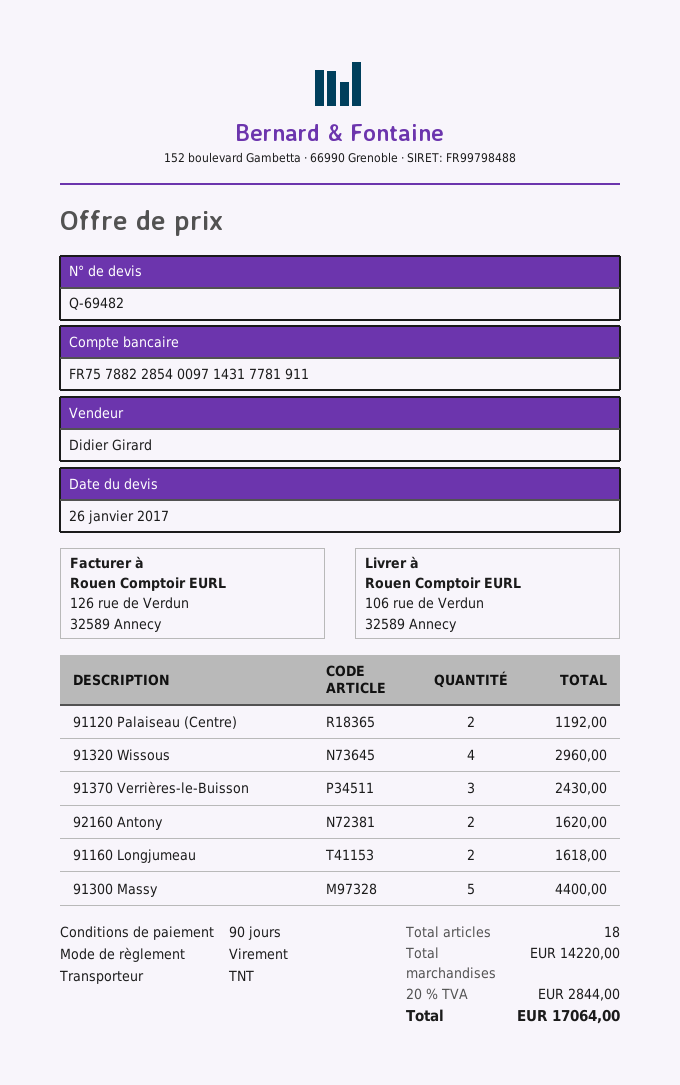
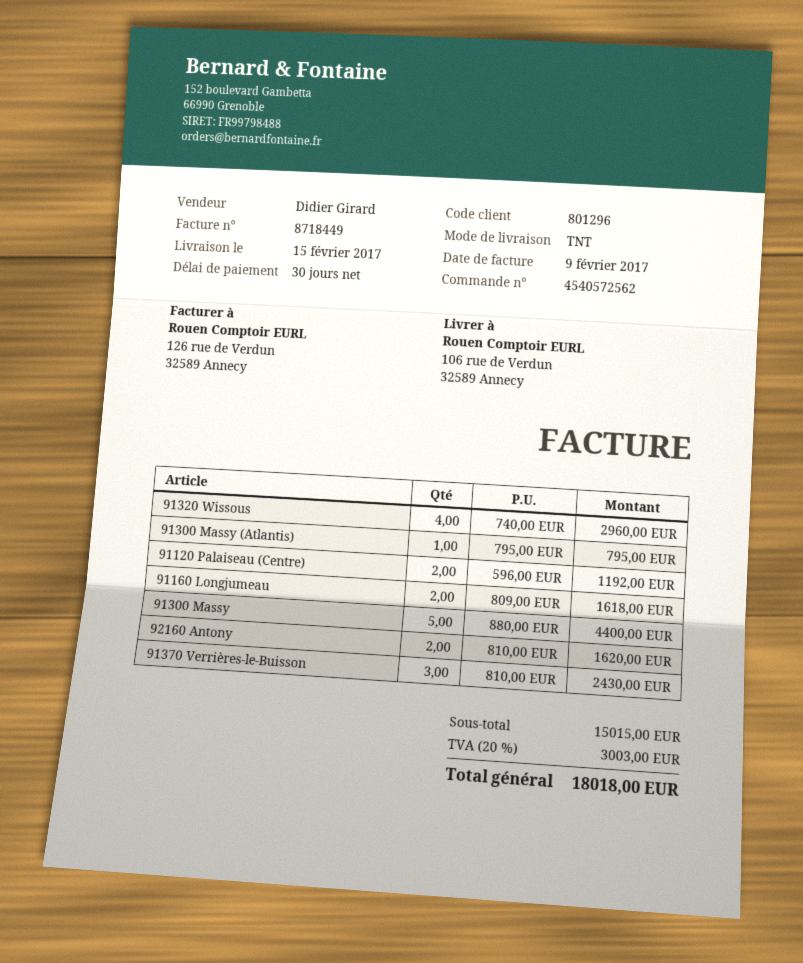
payment terms: 90 days -> 30 days
91300 Massy (Atlantis): none -> 1 for 795.00
subtotal: 14220.00 -> 15015.00
tax: 20% = 2844.00 -> 20% = 3003.00
total: 17064.00 -> 18018.00

